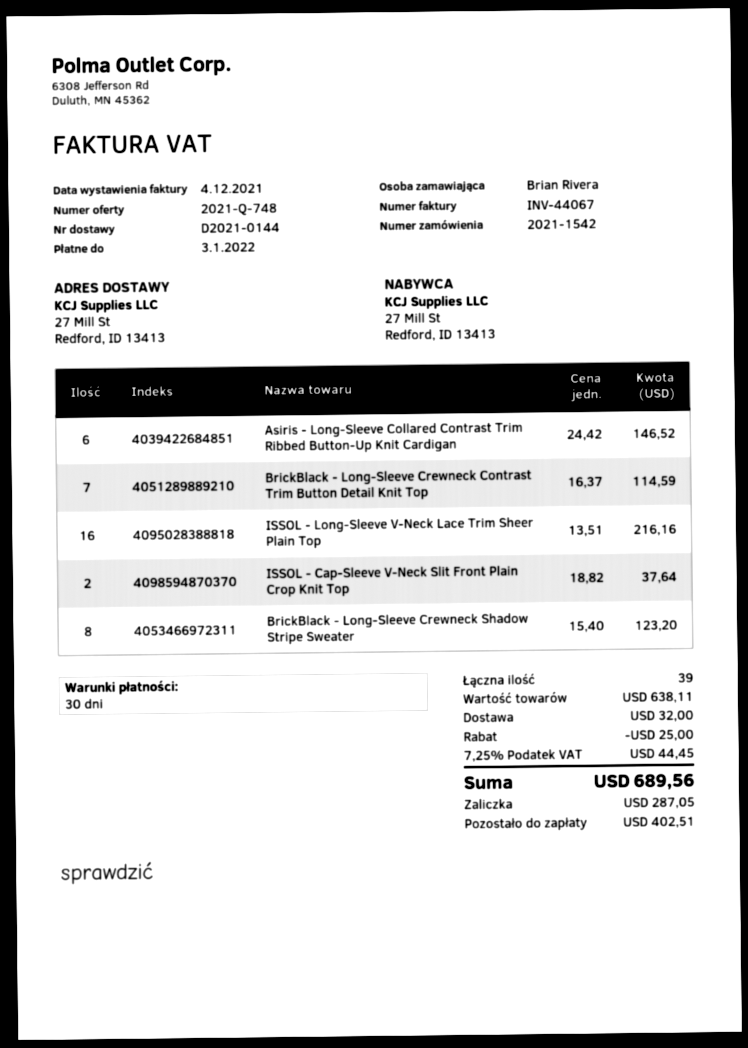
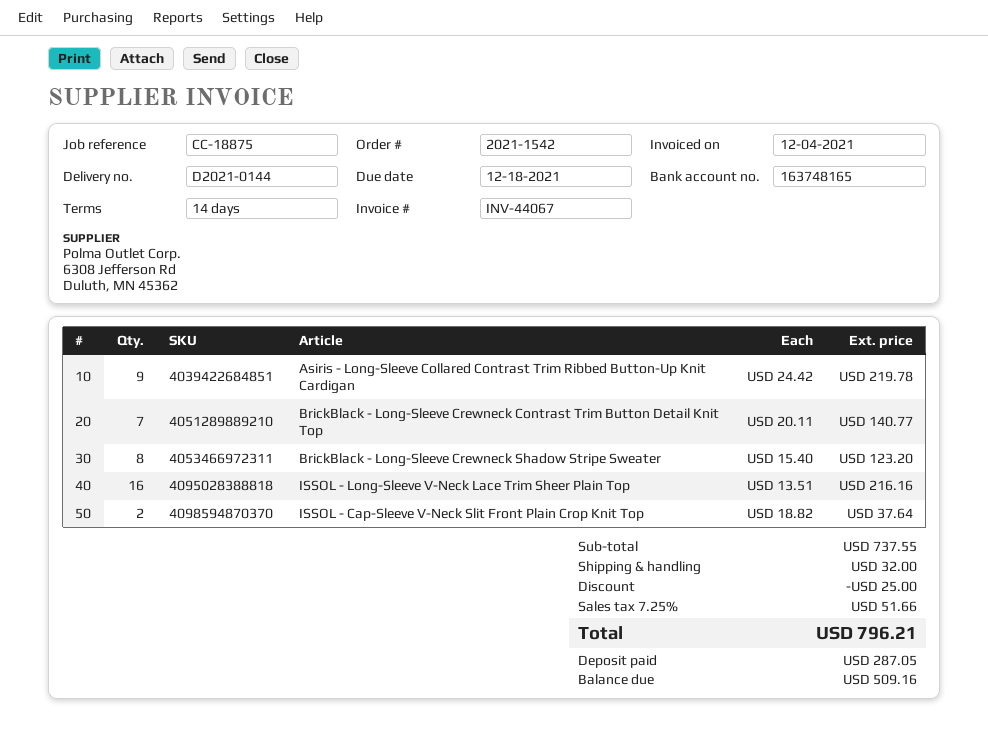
payment terms: 30 days -> 14 days
due date: 2022-01-03 -> 2021-12-18
Asiris - Long-Sleeve Collared Contrast Trim Ribbed Button-Up Knit Cardigan: 6 x 24.42 = 146.52 -> 9 x 24.42 = 219.78
BrickBlack - Long-Sleeve Crewneck Contrast Trim Button Detail Knit Top: 7 x 16.37 = 114.59 -> 7 x 20.11 = 140.77
subtotal: 638.11 -> 737.55
tax: 7.25% = 44.45 -> 7.25% = 51.66
total: 689.56 -> 796.21
balance: 402.51 -> 509.16

